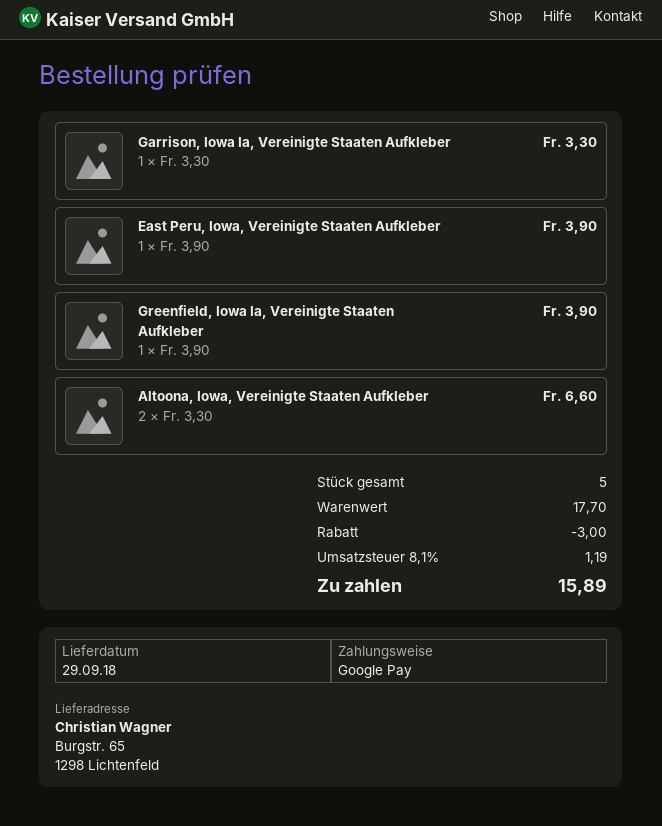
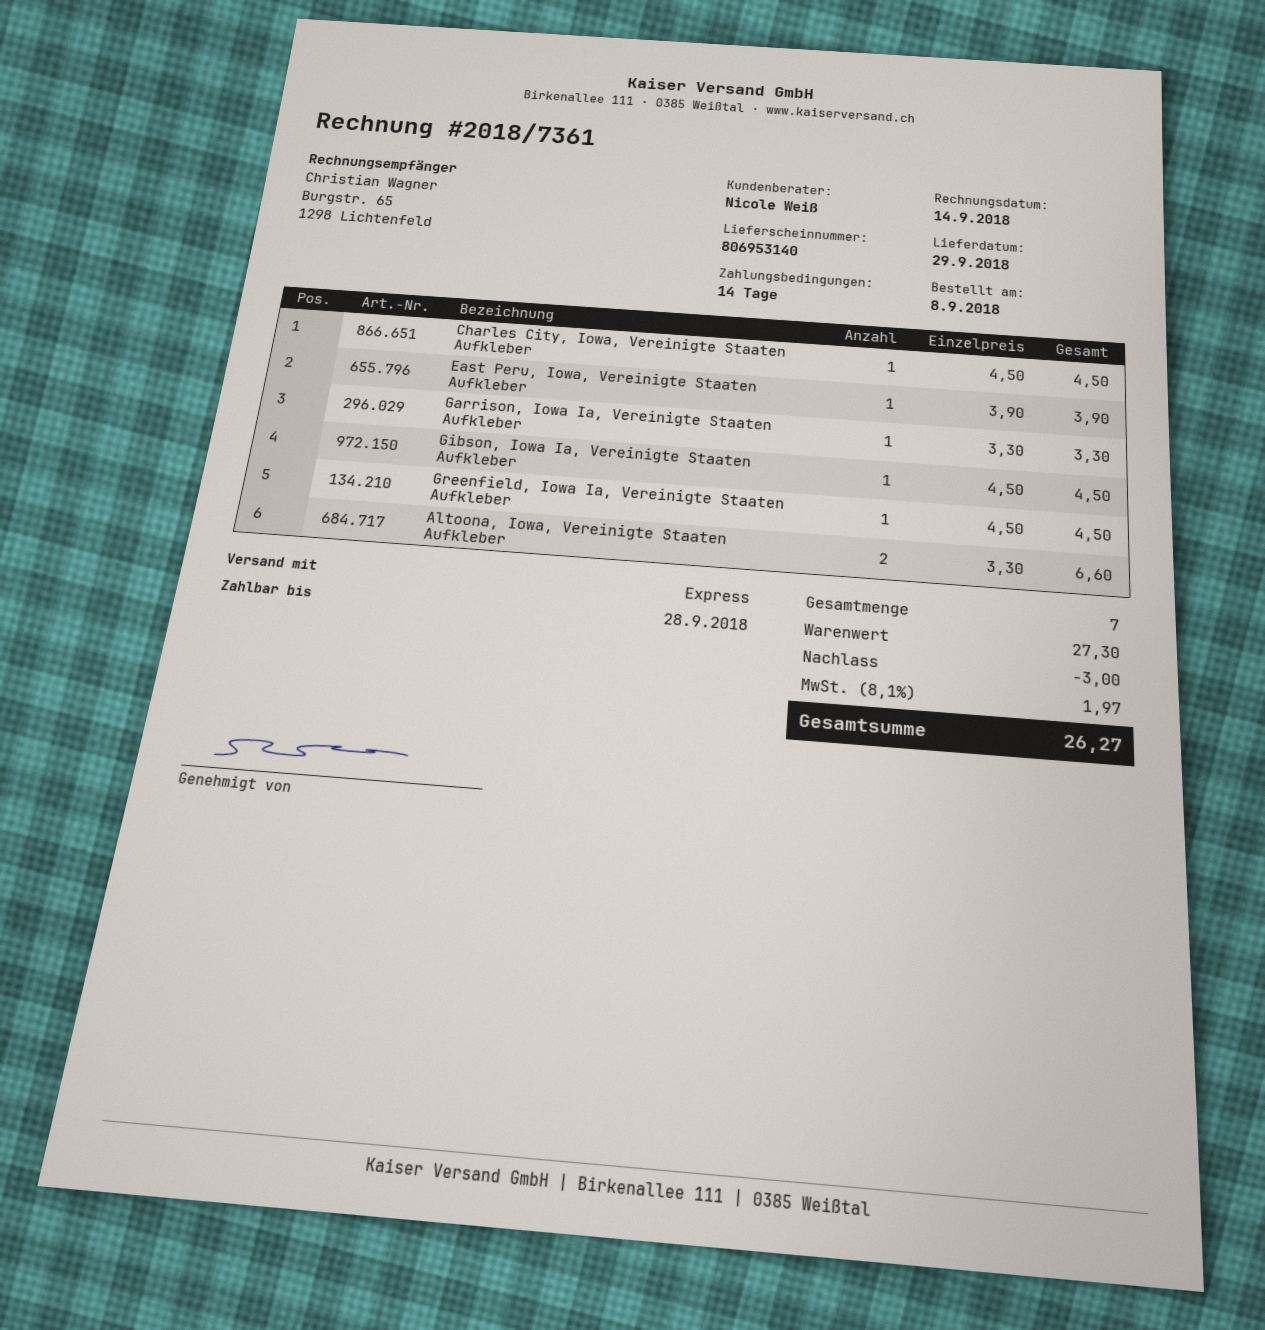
Greenfield, Iowa Ia, Vereinigte Staaten Aufkleber: 1 x 3.90 = 3.90 -> 1 x 4.50 = 4.50
Charles City, Iowa, Vereinigte Staaten Aufkleber: none -> 1 x 4.50 = 4.50
Gibson, Iowa Ia, Vereinigte Staaten Aufkleber: none -> 1 x 4.50 = 4.50
total quantity: 5 -> 7
subtotal: 17.70 -> 27.30
tax: 8.1% = 1.19 -> 8.1% = 1.97
total: 15.89 -> 26.27

